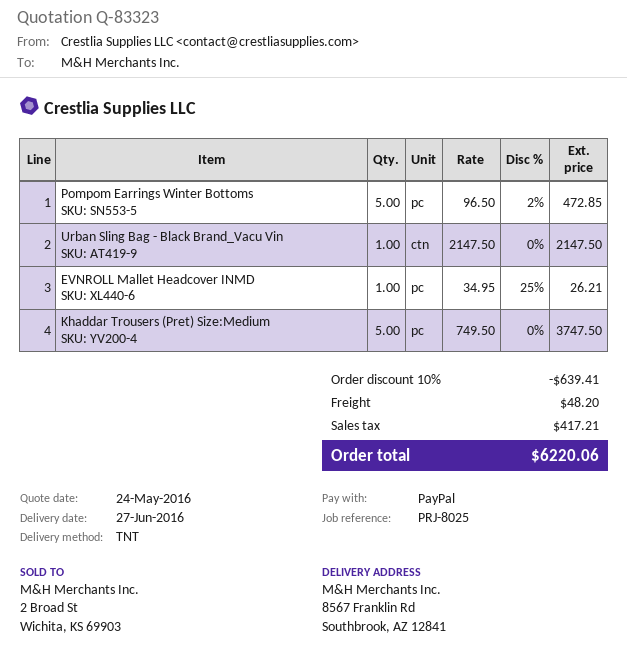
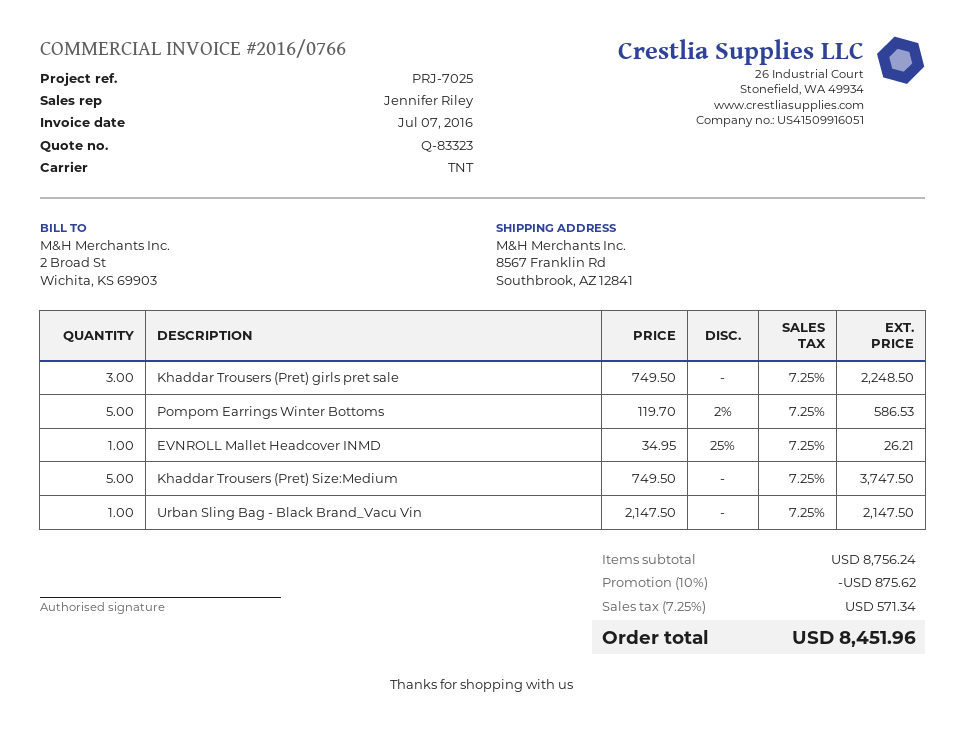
reference: PRJ-8025 -> PRJ-7025
Pompom Earrings Winter Bottoms: 5 x 96.50 - 2% = 472.85 -> 5 x 119.70 - 2% = 586.53
Khaddar Trousers (Pret) girls pret sale: none -> 3 x 749.50 = 2248.50
discount: 10% = 639.41 -> 10% = 875.62
shipping: 48.20 -> none
tax: 417.21 -> 571.34
total: 6220.06 -> 8451.96

